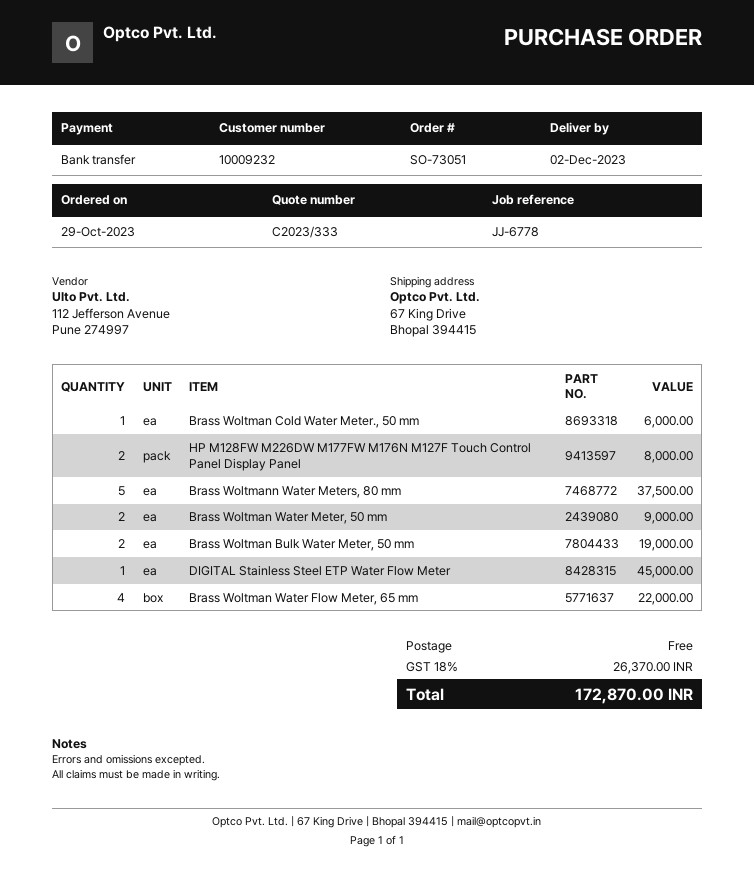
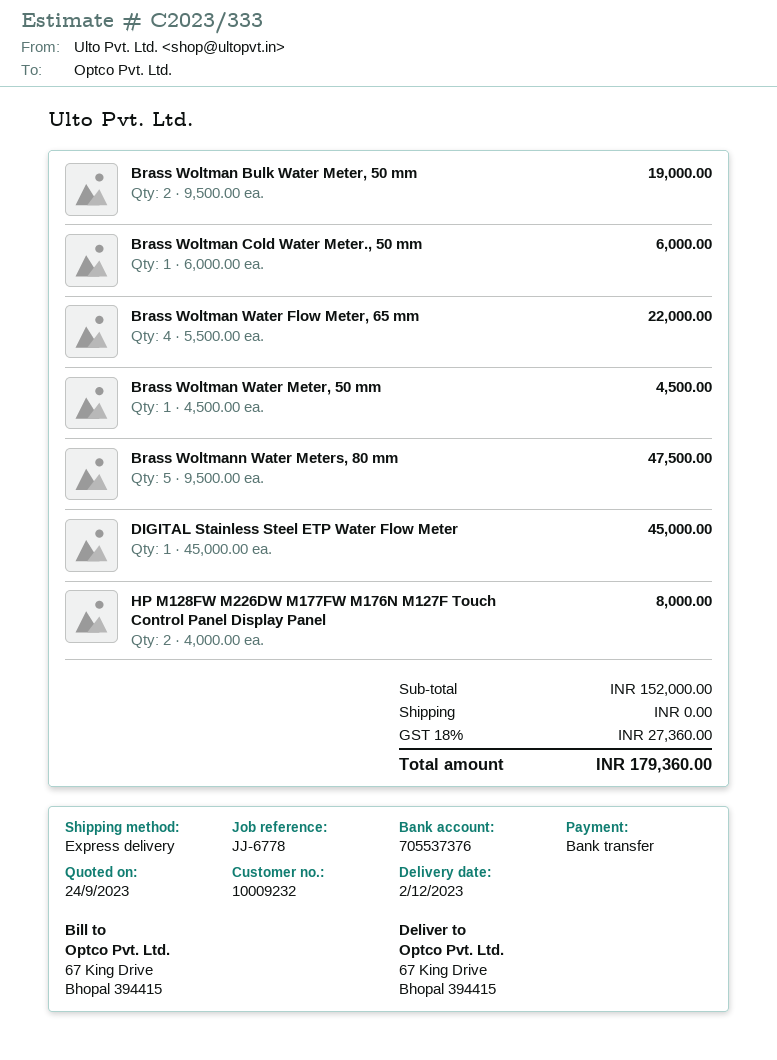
Brass Woltmann Water Meters, 80 mm: 5 for 37500.00 -> 5 for 47500.00
Brass Woltman Water Meter, 50 mm: 2 for 9000.00 -> 1 for 4500.00
tax: 18% = 26370.00 -> 18% = 27360.00
total: 172870.00 -> 179360.00

